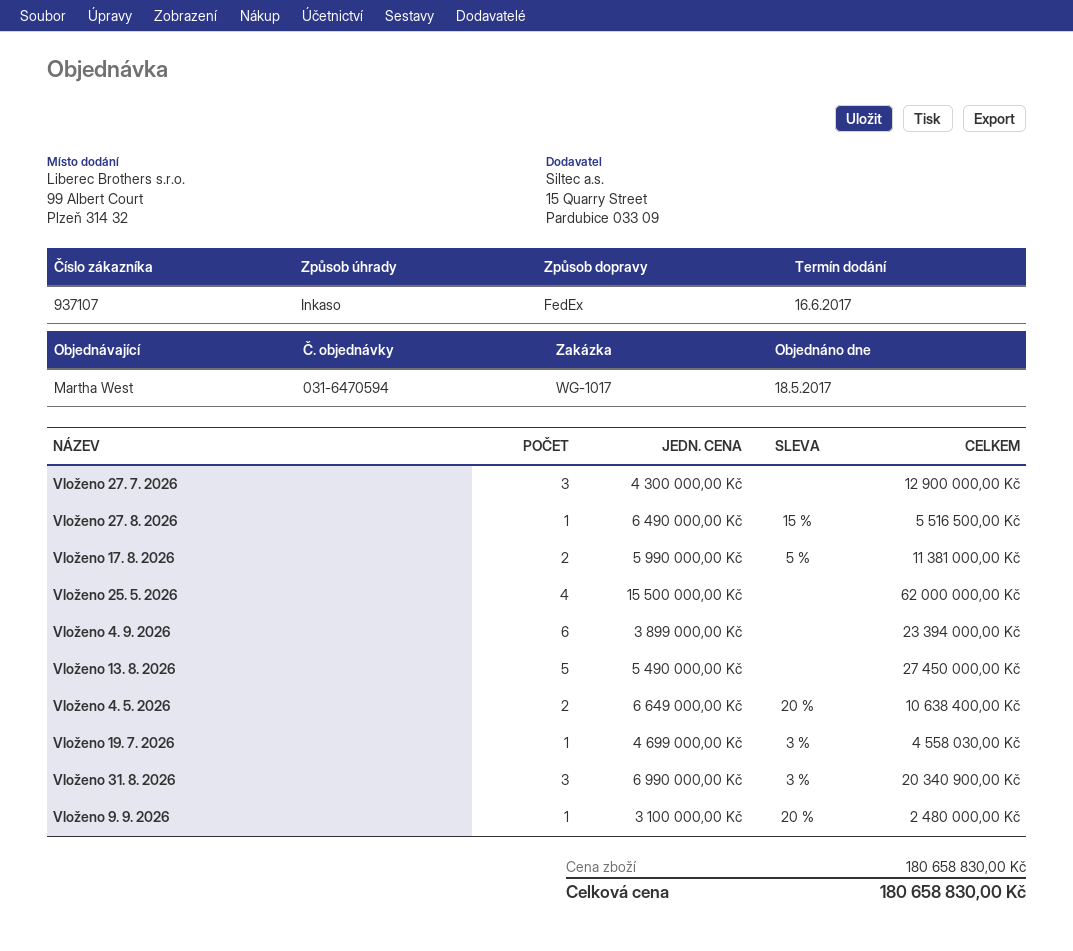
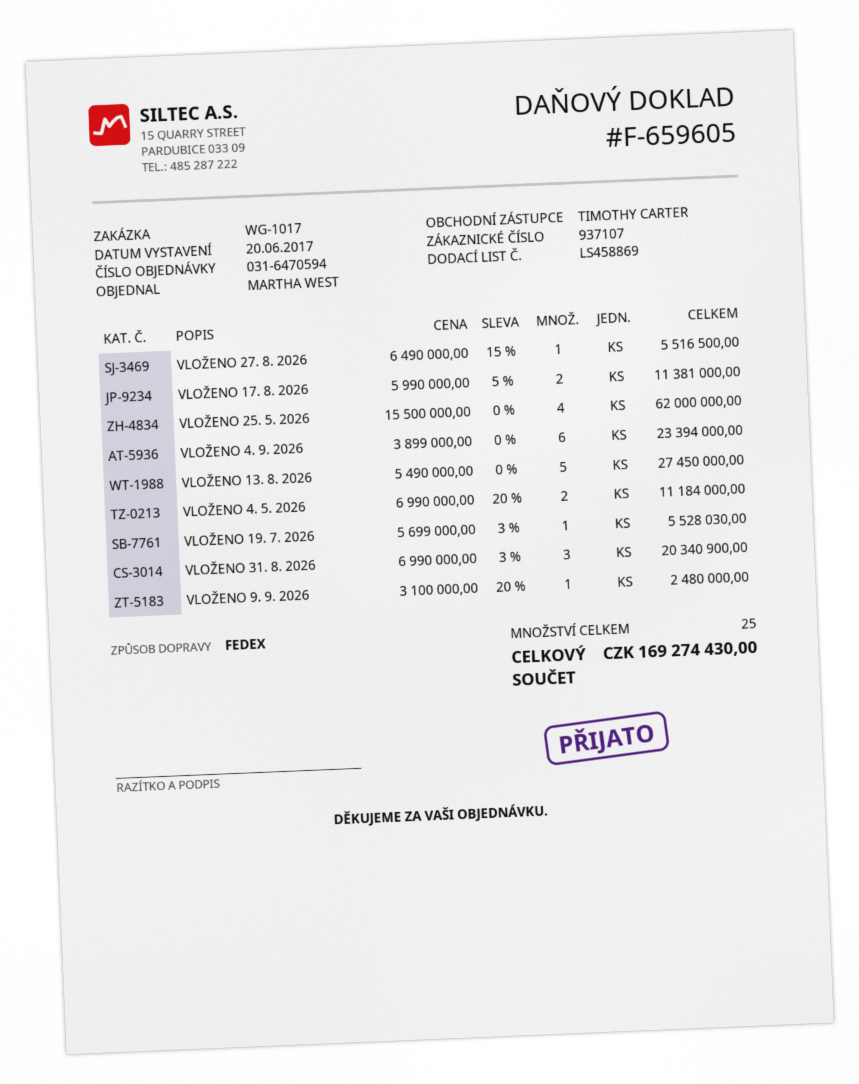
Vloženo 27. 7. 2026: 3 x 4300000.00 = 12900000.00 -> none
Vloženo 4. 5. 2026: 2 x 6649000.00 - 20% = 10638400.00 -> 2 x 6990000.00 - 20% = 11184000.00
Vloženo 19. 7. 2026: 1 x 4699000.00 - 3% = 4558030.00 -> 1 x 5699000.00 - 3% = 5528030.00
total: 180658830.00 -> 169274430.00

